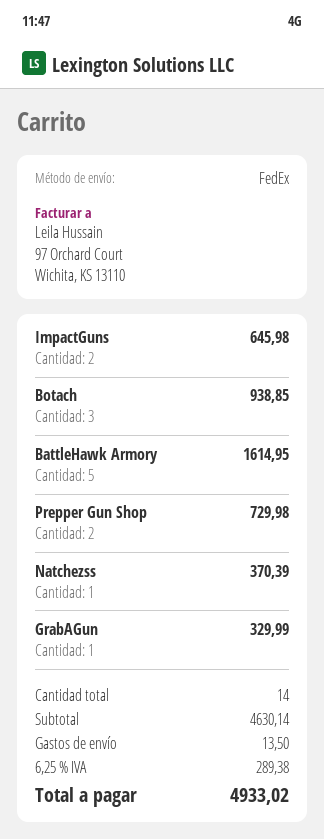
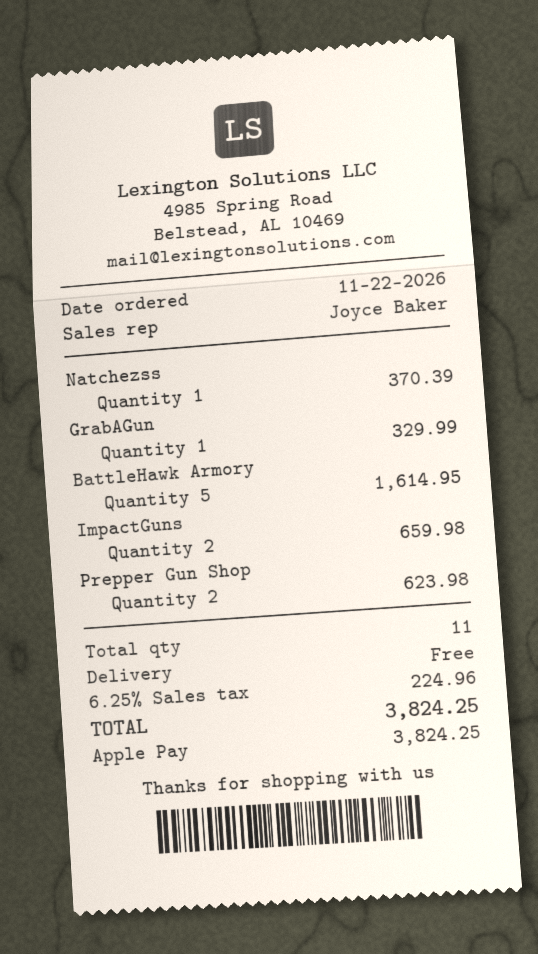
ImpactGuns: 2 for 645.98 -> 2 for 659.98
Botach: 3 for 938.85 -> none
Prepper Gun Shop: 2 for 729.98 -> 2 for 623.98
total quantity: 14 -> 11
shipping: 13.50 -> 0.00
tax: 6.25% = 289.38 -> 6.25% = 224.96
total: 4933.02 -> 3824.25

